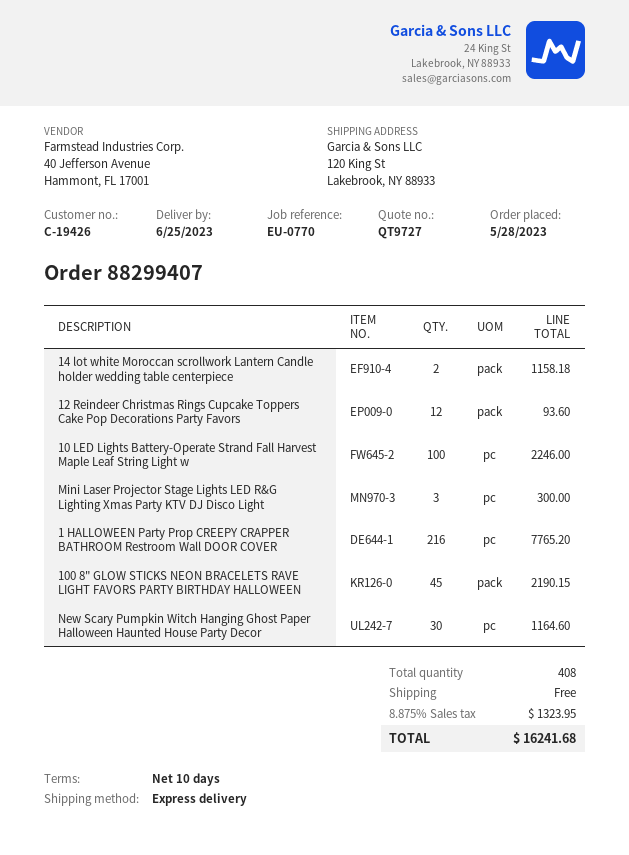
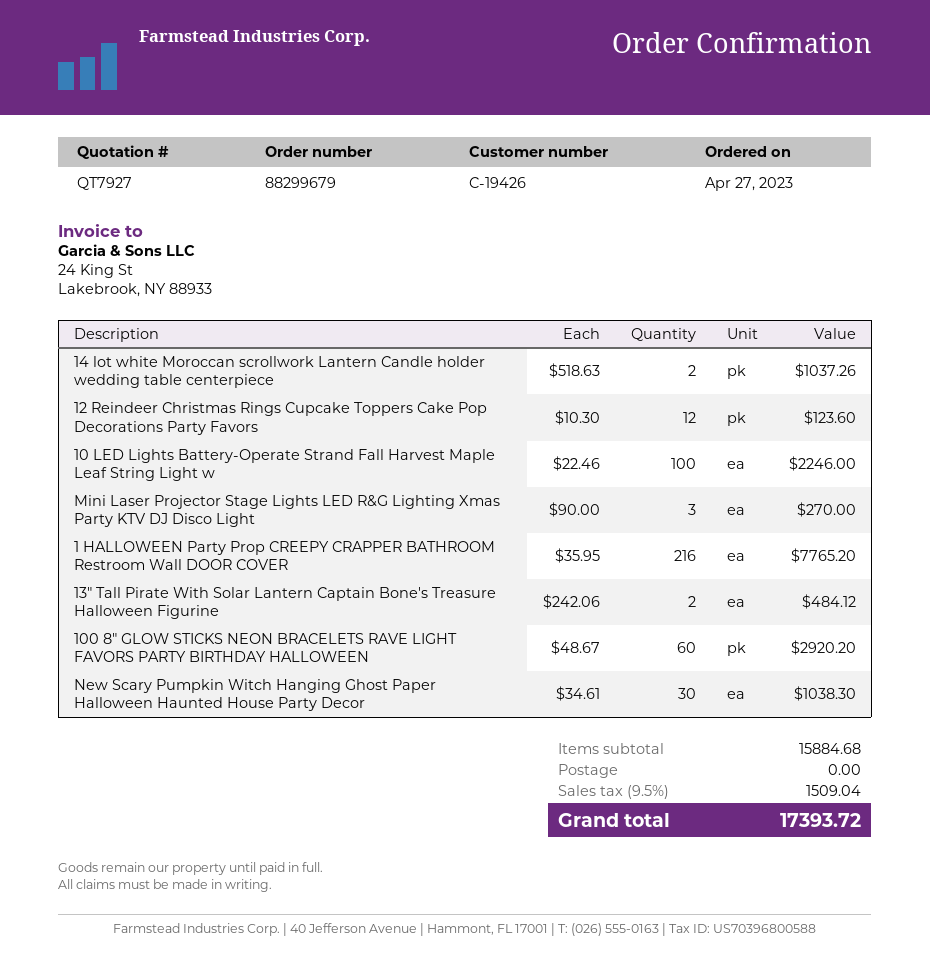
quote number: QT9727 -> QT7927
order number: 88299407 -> 88299679
order date: 2023-05-28 -> 2023-04-27
14 lot white Moroccan scrollwork Lantern Candle holder wedding table centerpiece: 2 for 1158.18 -> 2 for 1037.26
12 Reindeer Christmas Rings Cupcake Toppers Cake Pop Decorations Party Favors: 12 for 93.60 -> 12 for 123.60
Mini Laser Projector Stage Lights LED R&G Lighting Xmas Party KTV DJ Disco Light: 3 for 300.00 -> 3 for 270.00
100 8" GLOW STICKS NEON BRACELETS RAVE LIGHT FAVORS PARTY BIRTHDAY HALLOWEEN: 45 for 2190.15 -> 60 for 2920.20
New Scary Pumpkin Witch Hanging Ghost Paper Halloween Haunted House Party Decor: 30 for 1164.60 -> 30 for 1038.30
13" Tall Pirate With Solar Lantern Captain Bone's Treasure Halloween Figurine: none -> 2 for 484.12
tax: 8.875% = 1323.95 -> 9.5% = 1509.04
total: 16241.68 -> 17393.72

